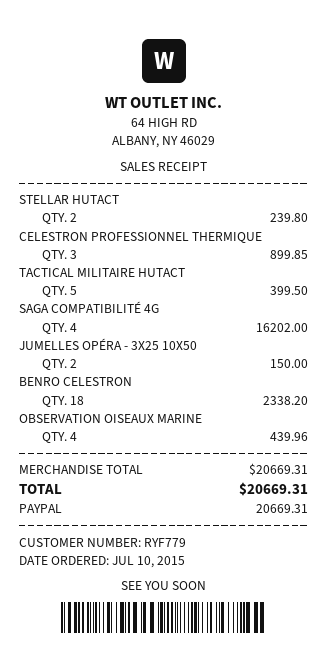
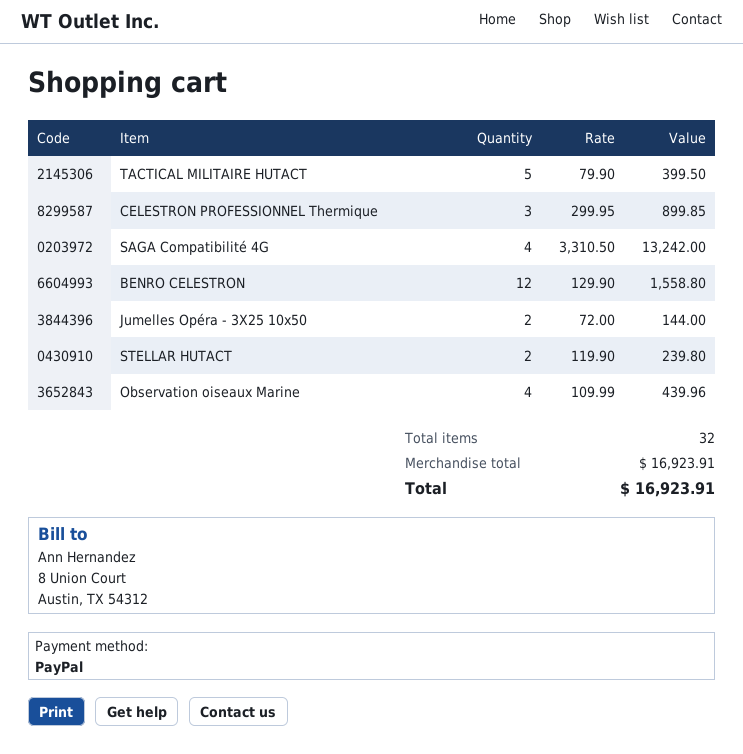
SAGA COMPATIBILITÉ 4G: 4 for 16202.00 -> 4 for 13242.00
JUMELLES OPÉRA - 3X25 10X50: 2 for 150.00 -> 2 for 144.00
BENRO CELESTRON: 18 for 2338.20 -> 12 for 1558.80
subtotal: 20669.31 -> 16923.91
total: 20669.31 -> 16923.91

